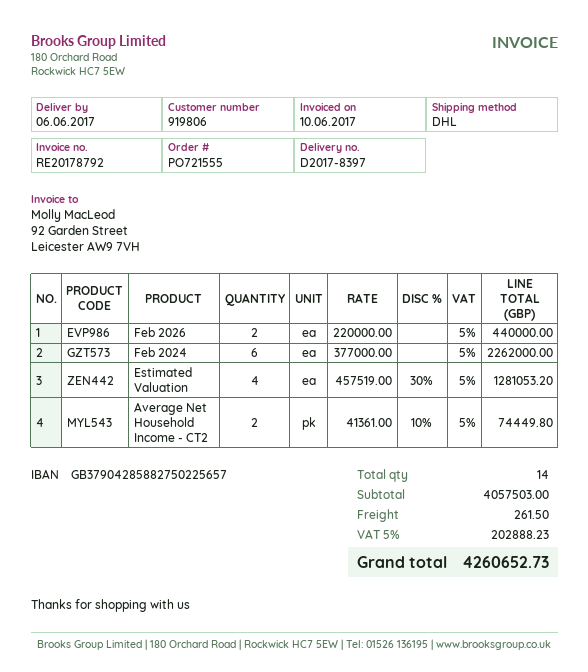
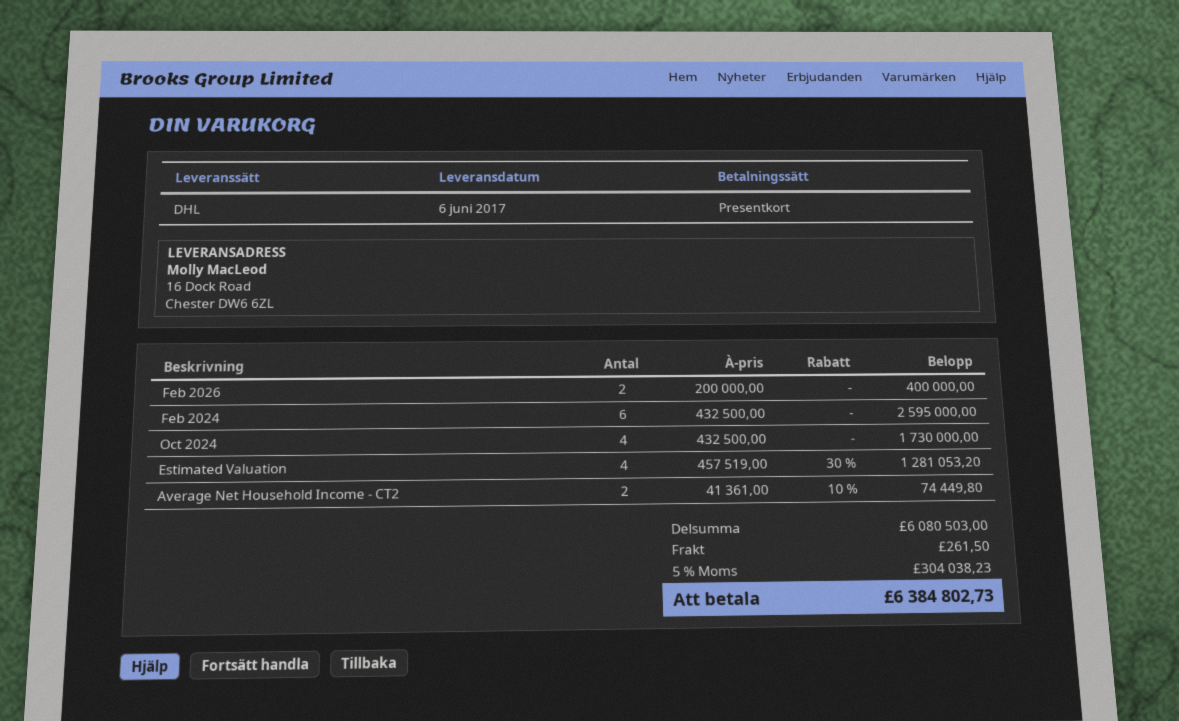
Feb 2026: 2 x 220000.00 = 440000.00 -> 2 x 200000.00 = 400000.00
Feb 2024: 6 x 377000.00 = 2262000.00 -> 6 x 432500.00 = 2595000.00
Oct 2024: none -> 4 x 432500.00 = 1730000.00
subtotal: 4057503.00 -> 6080503.00
tax: 5% = 202888.23 -> 5% = 304038.23
total: 4260652.73 -> 6384802.73

